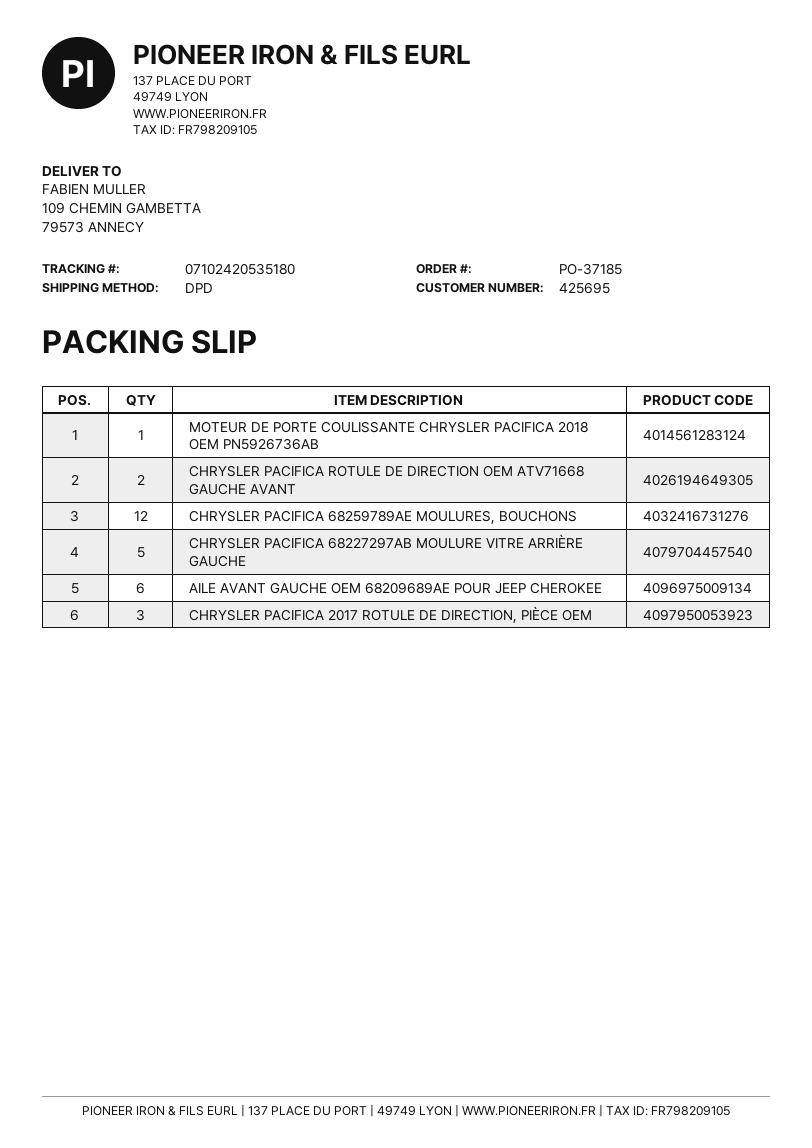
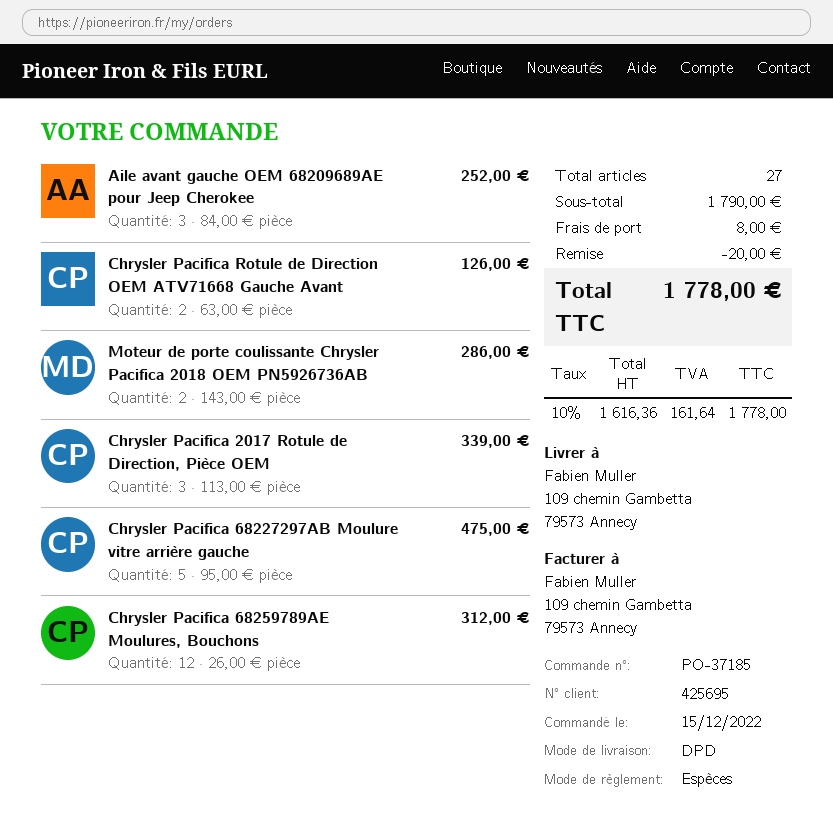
MOTEUR DE PORTE COULISSANTE CHRYSLER PACIFICA 2018 OEM PN5926736AB: 1 -> 2
AILE AVANT GAUCHE OEM 68209689AE POUR JEEP CHEROKEE: 6 -> 3

